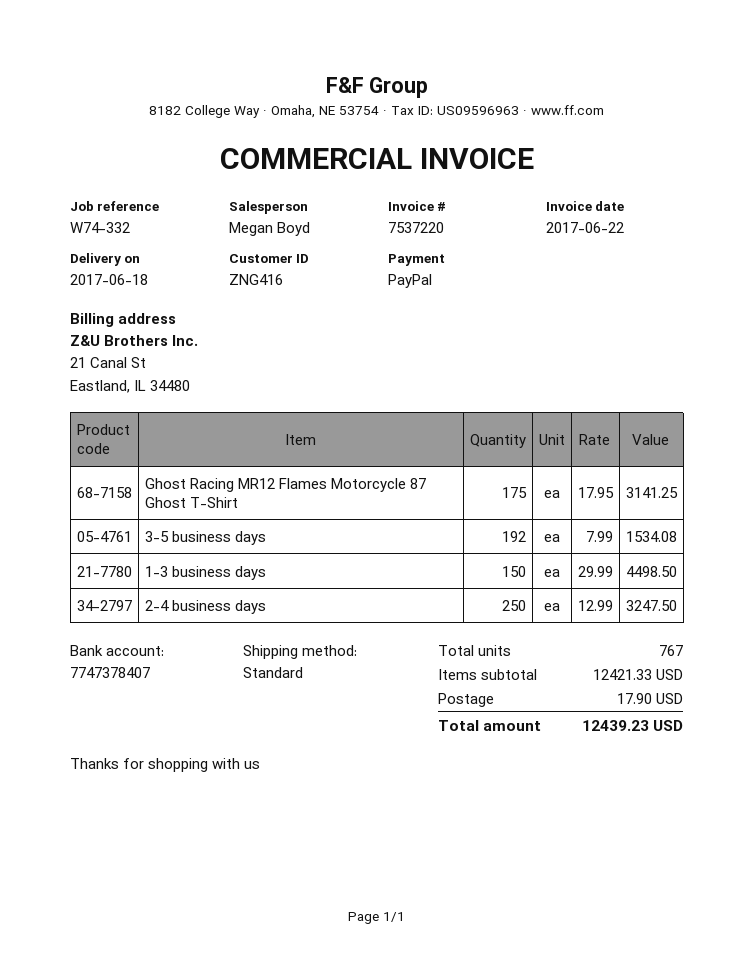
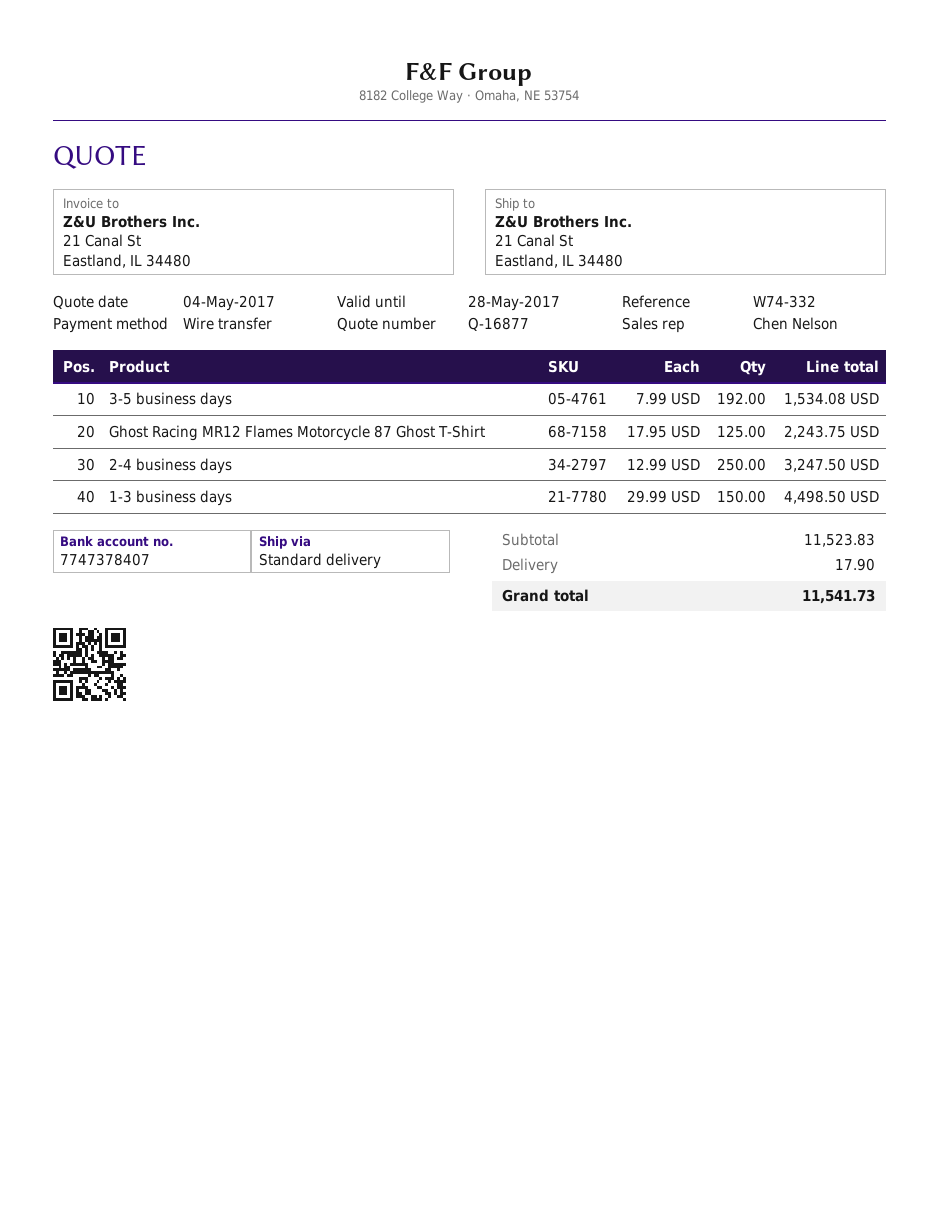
sales rep: Megan Boyd -> Chen Nelson
payment method: PayPal -> bank transfer
Ghost Racing MR12 Flames Motorcycle 87 Ghost T-Shirt: 175 x 17.95 = 3141.25 -> 125 x 17.95 = 2243.75
subtotal: 12421.33 -> 11523.83
total: 12439.23 -> 11541.73

